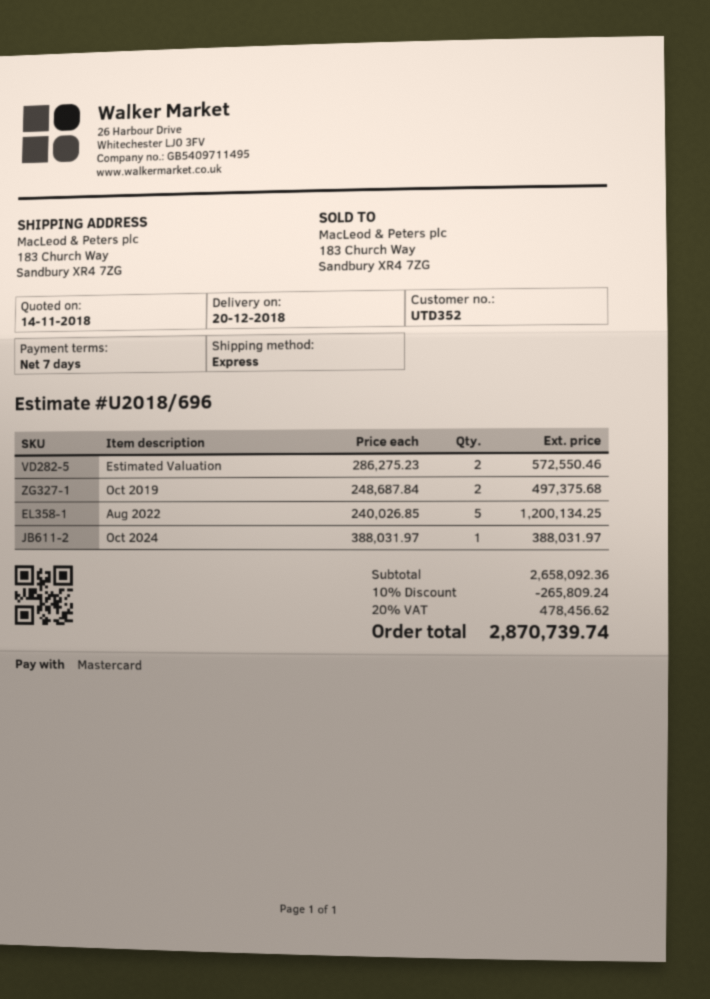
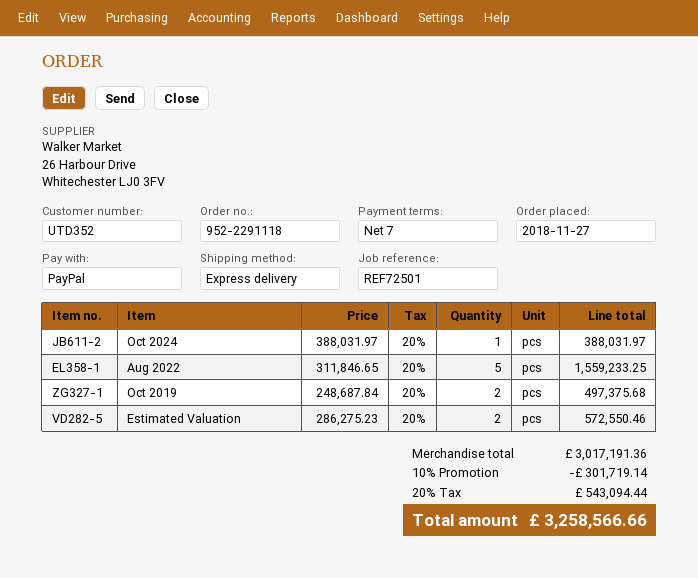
payment method: Mastercard -> PayPal
Aug 2022: 5 x 240026.85 = 1200134.25 -> 5 x 311846.65 = 1559233.25
subtotal: 2658092.36 -> 3017191.36
discount: 10% = 265809.24 -> 10% = 301719.14
tax: 20% = 478456.62 -> 20% = 543094.44
total: 2870739.74 -> 3258566.66

